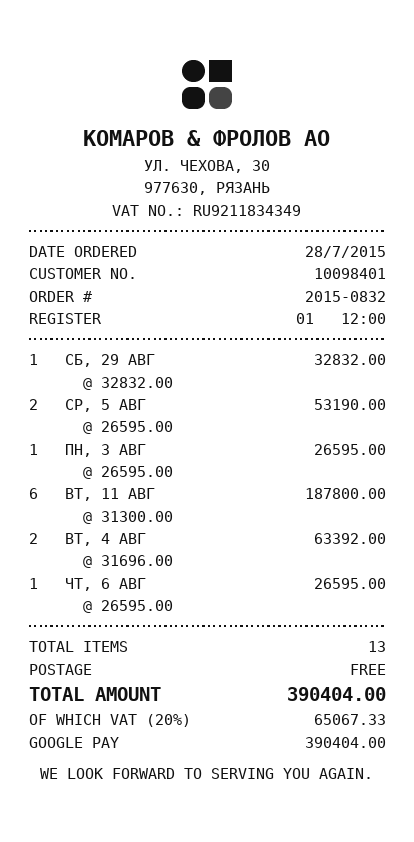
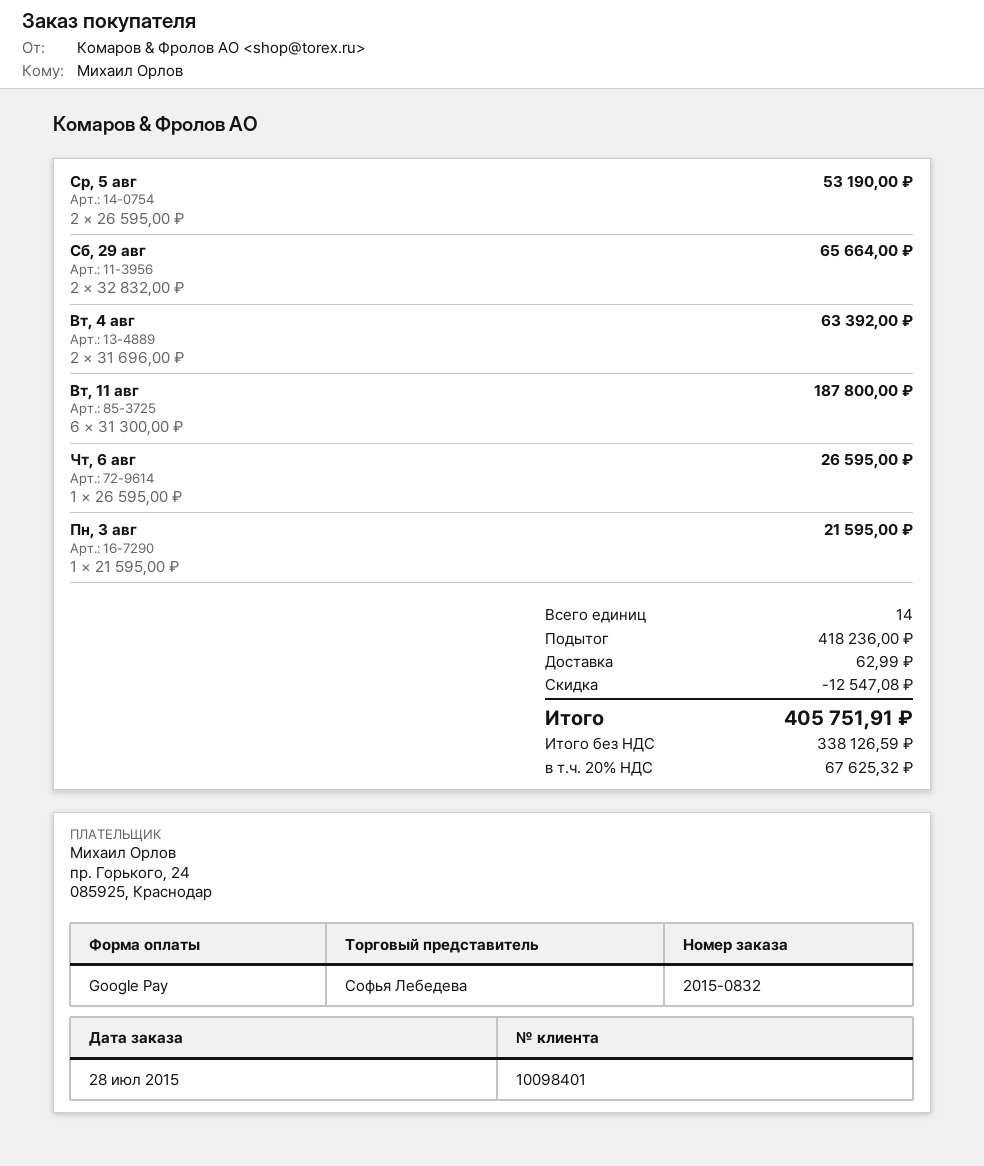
СБ, 29 АВГ: 1 x 32832.00 = 32832.00 -> 2 x 32832.00 = 65664.00
ПН, 3 АВГ: 1 x 26595.00 = 26595.00 -> 1 x 21595.00 = 21595.00
total quantity: 13 -> 14
discount: none -> 12547.08
shipping: 0.00 -> 62.99
tax: 20% = 65067.33 -> 20% = 67625.32
total: 390404.00 -> 405751.91

